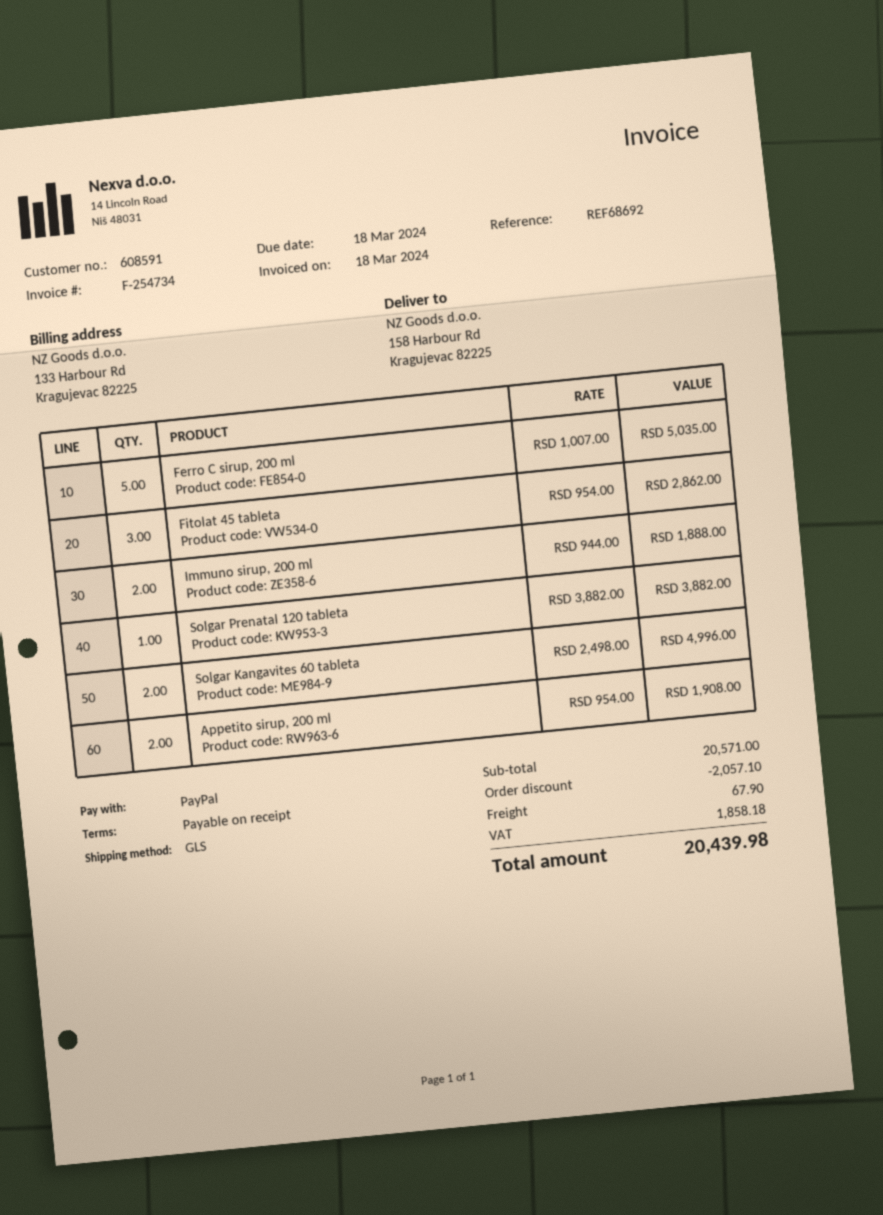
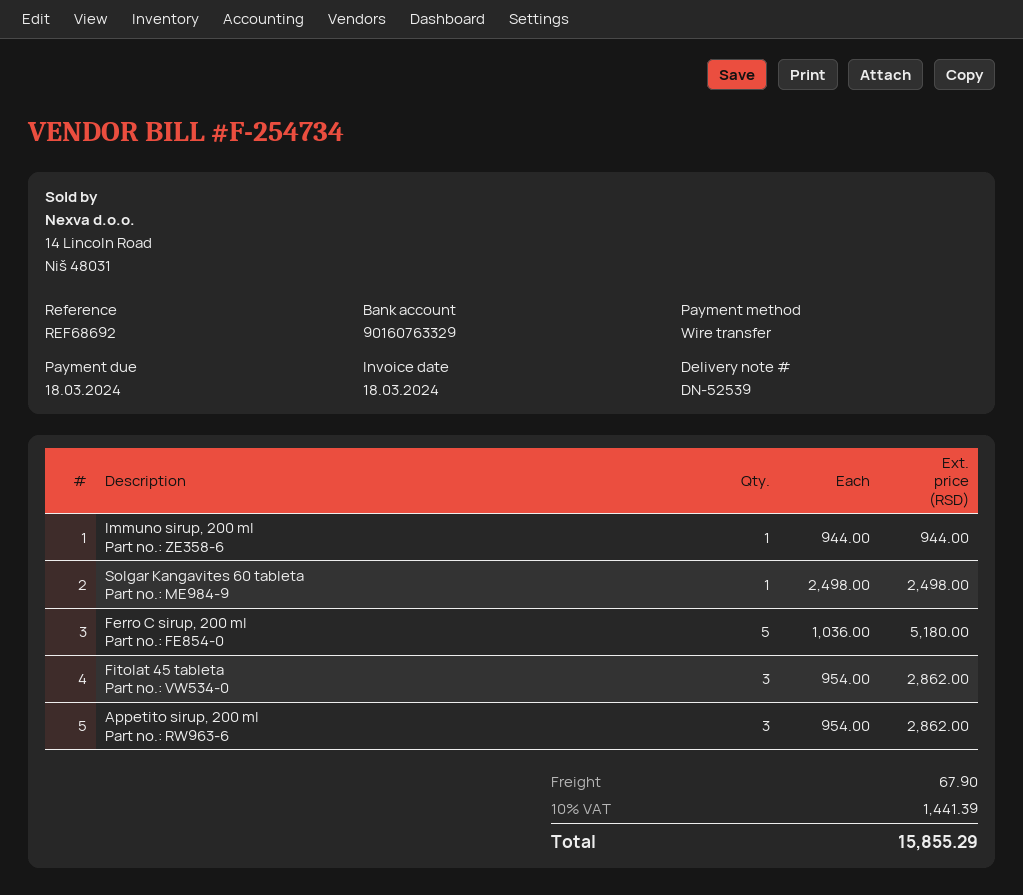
payment method: PayPal -> bank transfer
Ferro C sirup, 200 ml: 5 x 1007.00 = 5035.00 -> 5 x 1036.00 = 5180.00
Immuno sirup, 200 ml: 2 x 944.00 = 1888.00 -> 1 x 944.00 = 944.00
Solgar Prenatal 120 tableta: 1 x 3882.00 = 3882.00 -> none
Solgar Kangavites 60 tableta: 2 x 2498.00 = 4996.00 -> 1 x 2498.00 = 2498.00
Appetito sirup, 200 ml: 2 x 954.00 = 1908.00 -> 3 x 954.00 = 2862.00
discount: 2057.10 -> none
tax: 1858.18 -> 1441.39
total: 20439.98 -> 15855.29

